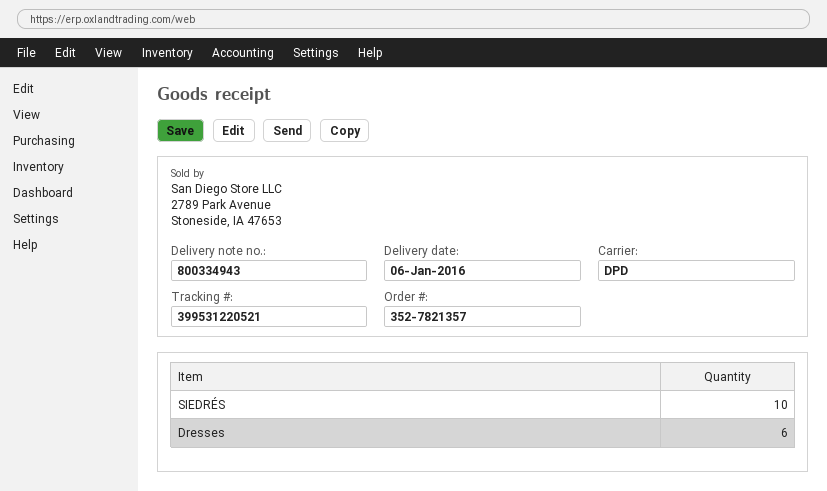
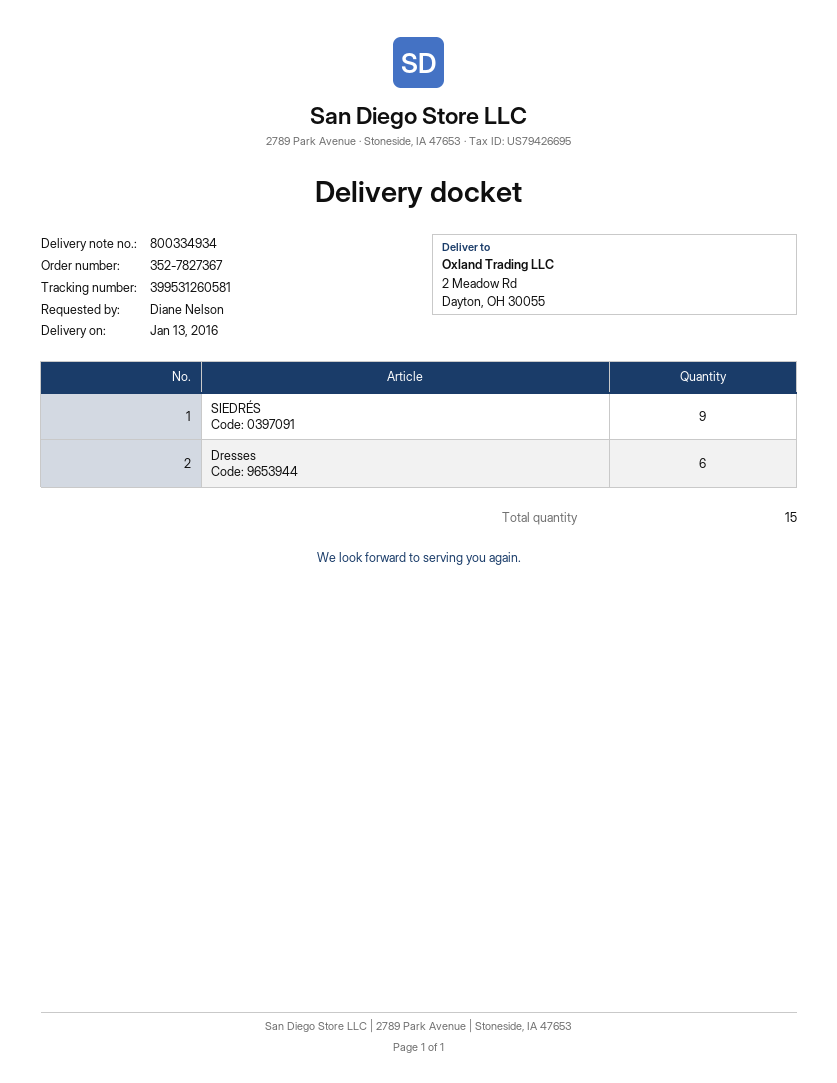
order number: 352-7821357 -> 352-7827367
delivery note number: 800334943 -> 800334934
delivery date: 2016-01-06 -> 2016-01-13
tracking number: 399531220521 -> 399531260581
SIEDRÉS: 10 -> 9

